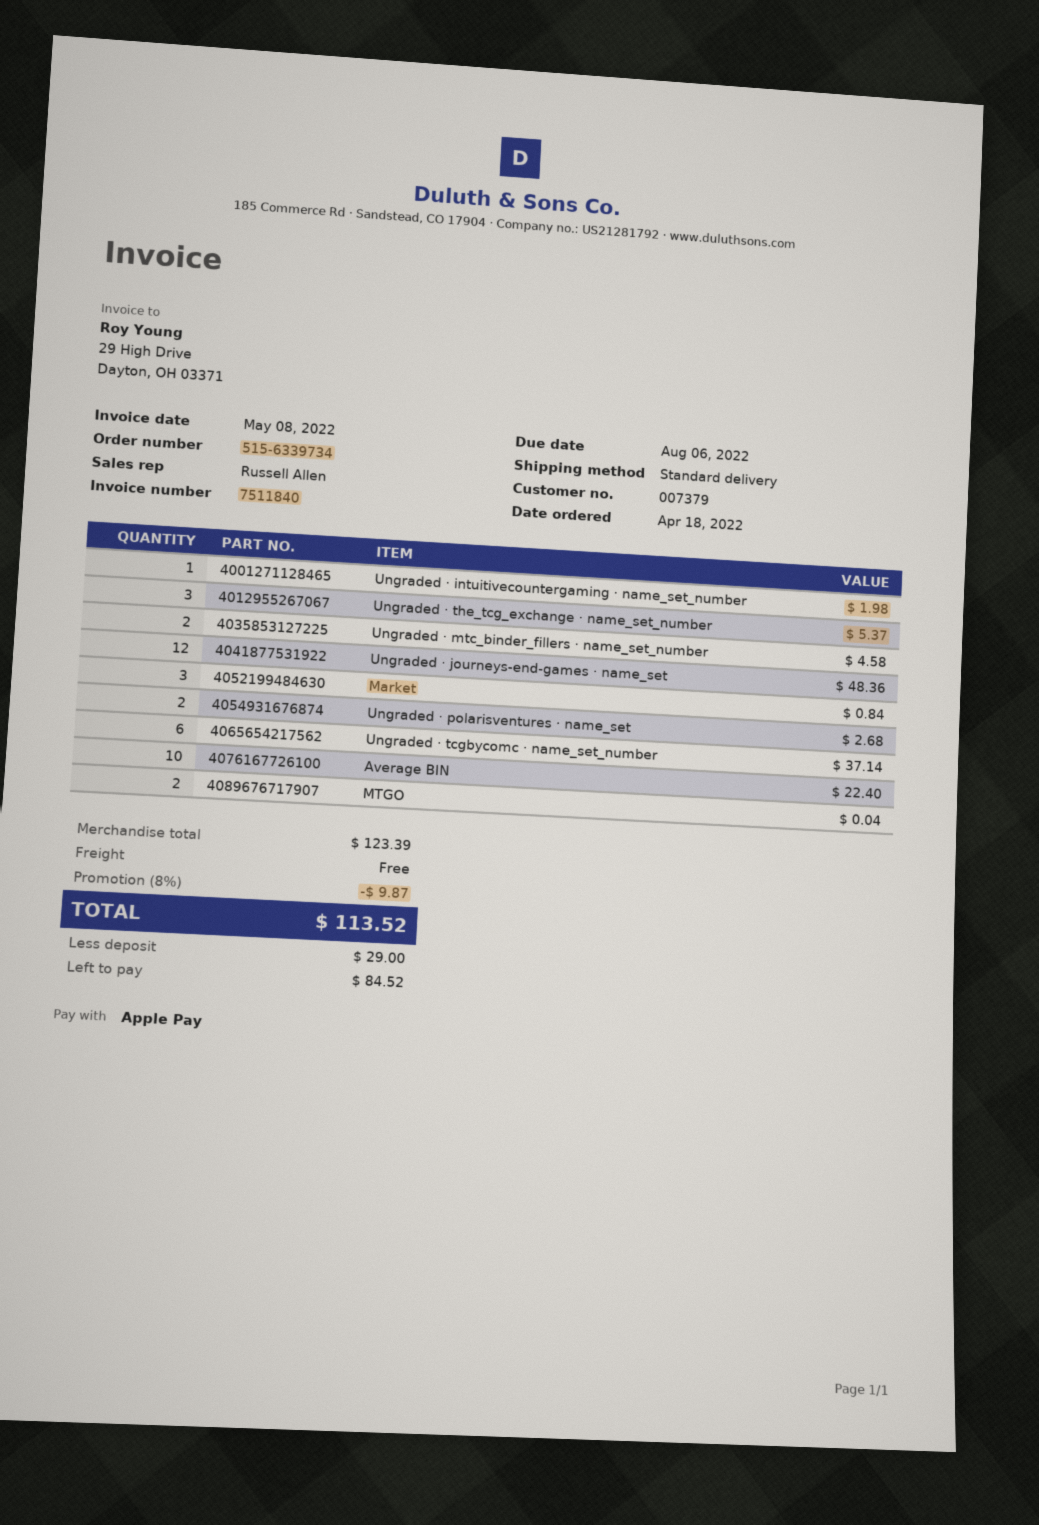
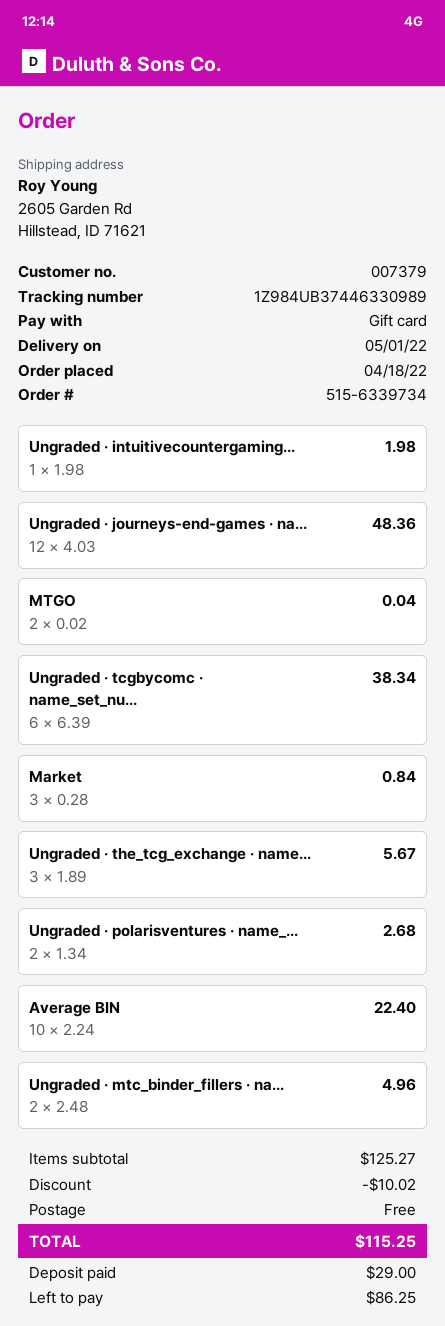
payment method: Apple Pay -> gift card
Ungraded · the_tcg_exchange · name_set_number: 3 for 5.37 -> 3 for 5.67
Ungraded · mtc_binder_fillers · name_set_number: 2 for 4.58 -> 2 for 4.96
Ungraded · tcgbycomc · name_set_number: 6 for 37.14 -> 6 for 38.34
subtotal: 123.39 -> 125.27
discount: 9.87 -> 10.02
total: 113.52 -> 115.25
balance: 84.52 -> 86.25

